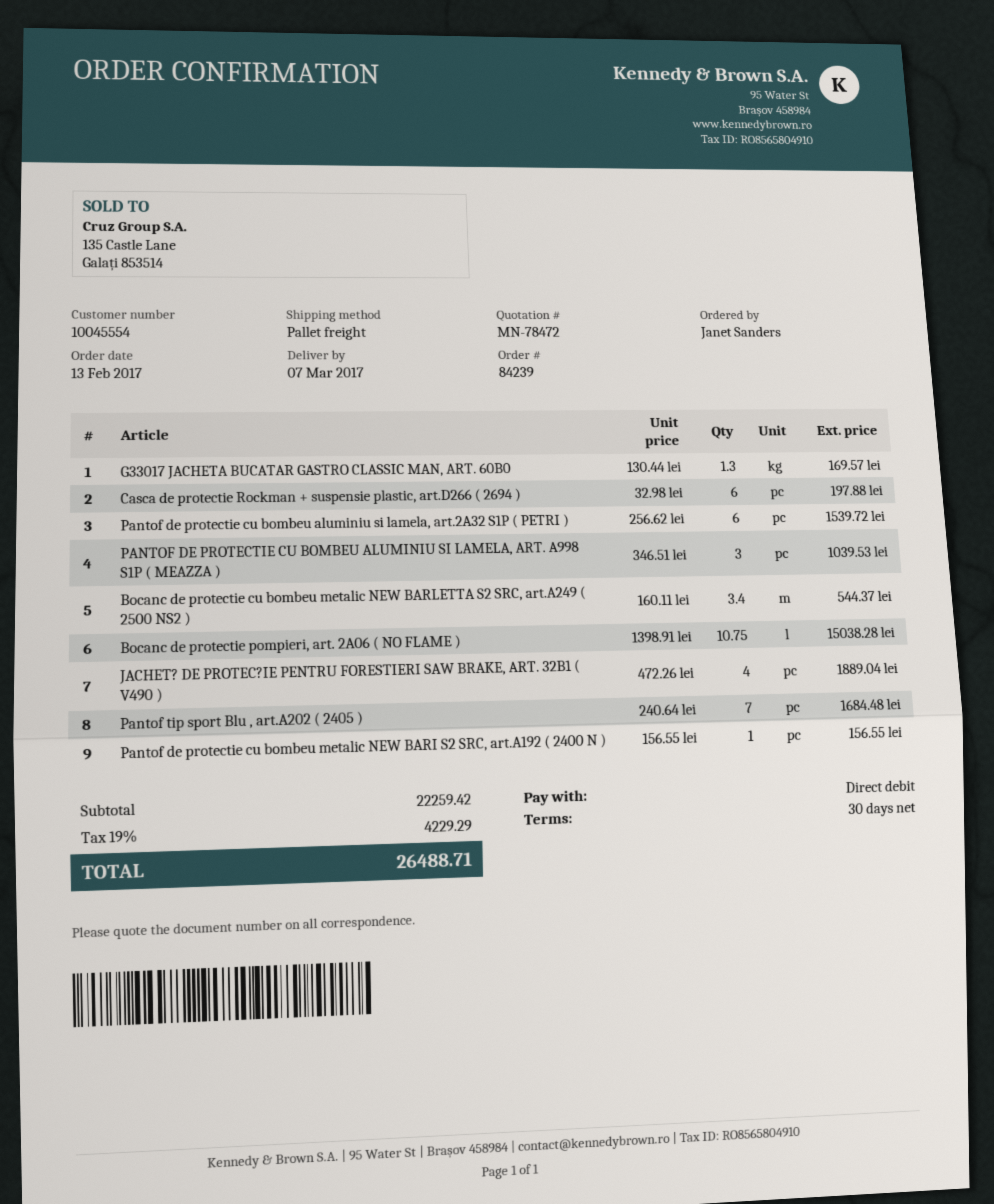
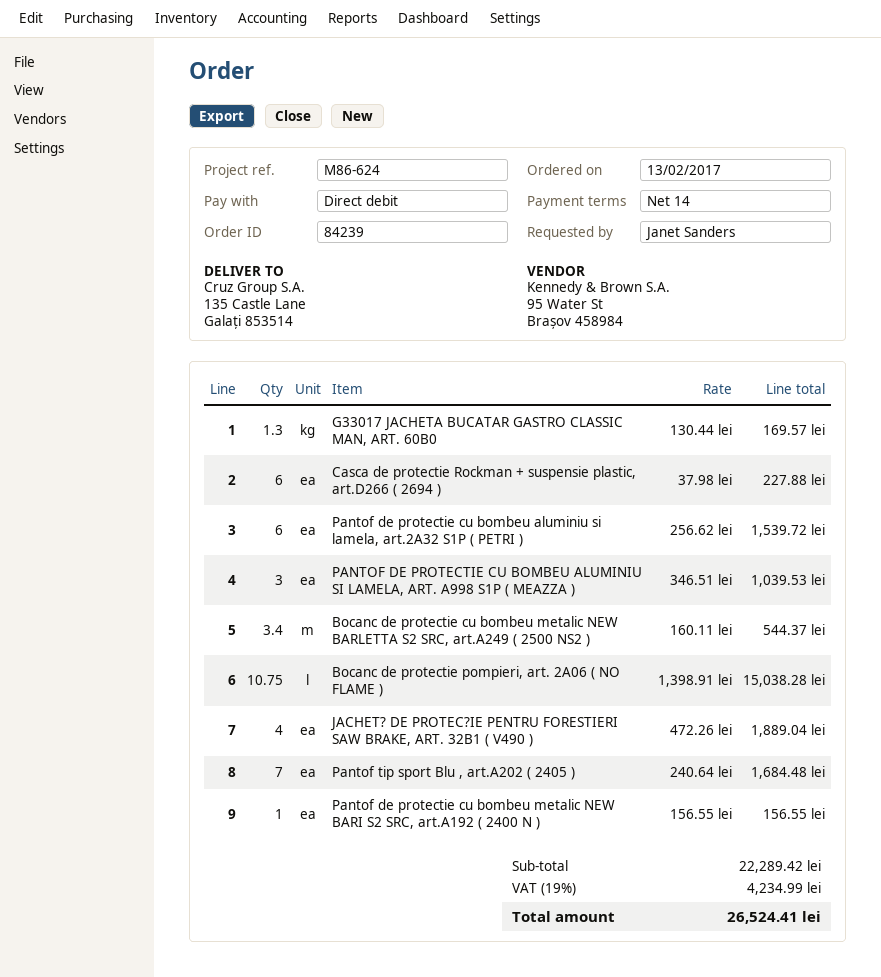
payment terms: 30 days -> 14 days
Casca de protectie Rockman + suspensie plastic, art.D266 ( 2694 ): 6 x 32.98 = 197.88 -> 6 x 37.98 = 227.88
subtotal: 22259.42 -> 22289.42
tax: 19% = 4229.29 -> 19% = 4234.99
total: 26488.71 -> 26524.41

